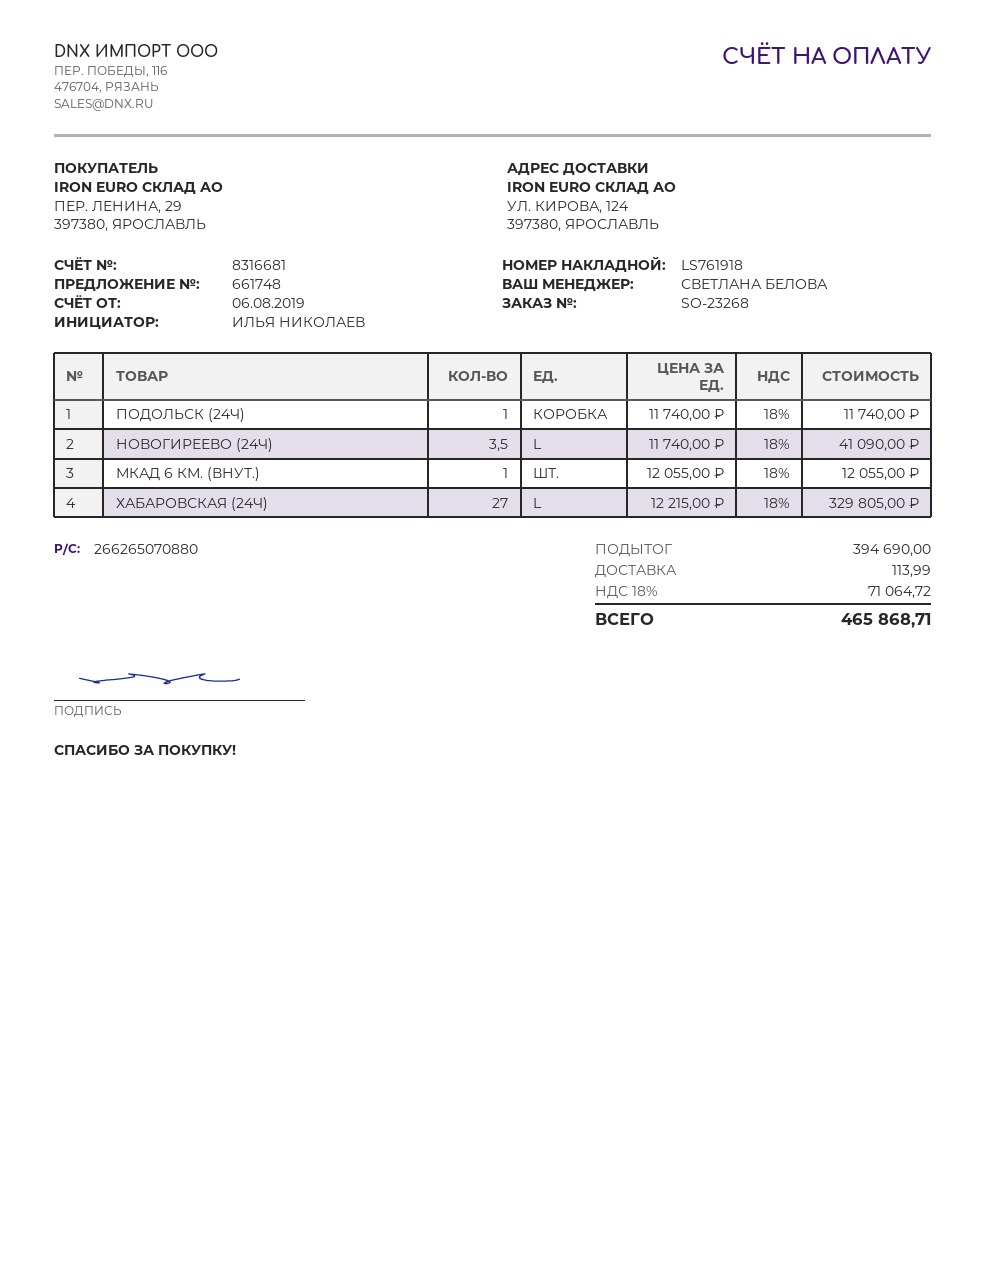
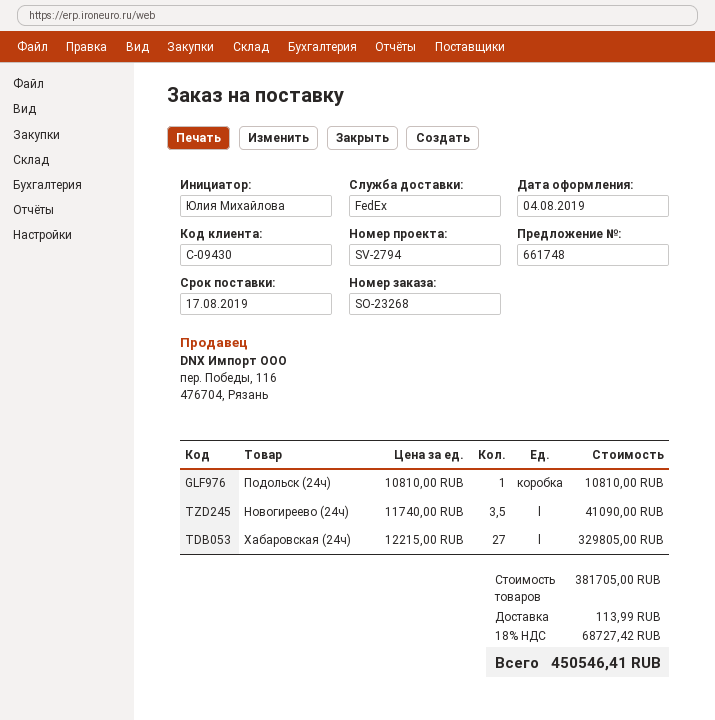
ordered by: ИЛЬЯ НИКОЛАЕВ -> Юлия Михайлова
ПОДОЛЬСК (24Ч): 1 x 11740.00 = 11740.00 -> 1 x 10810.00 = 10810.00
МКАД 6 КМ. (ВНУТ.): 1 x 12055.00 = 12055.00 -> none
subtotal: 394690.00 -> 381705.00
tax: 18% = 71064.72 -> 18% = 68727.42
total: 465868.71 -> 450546.41

